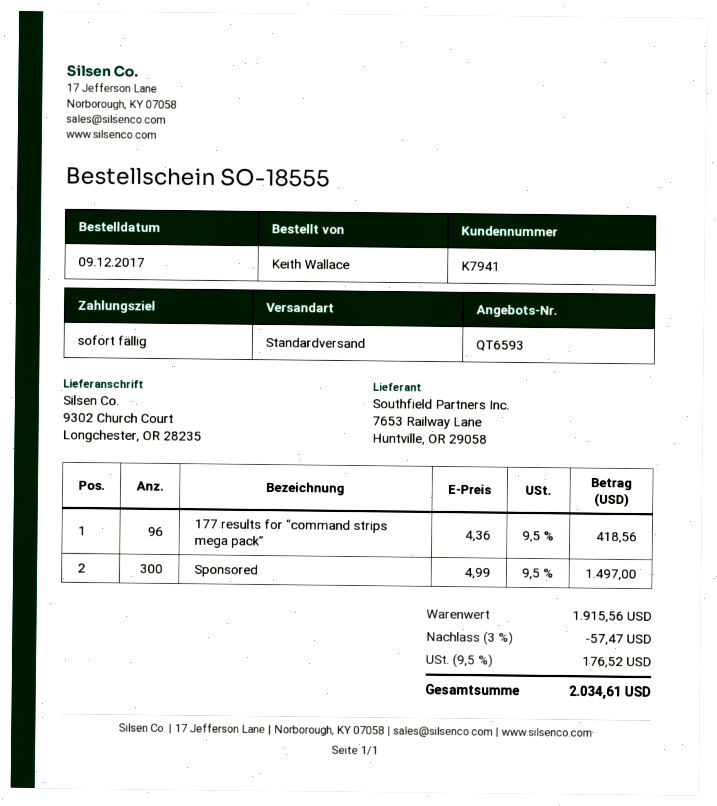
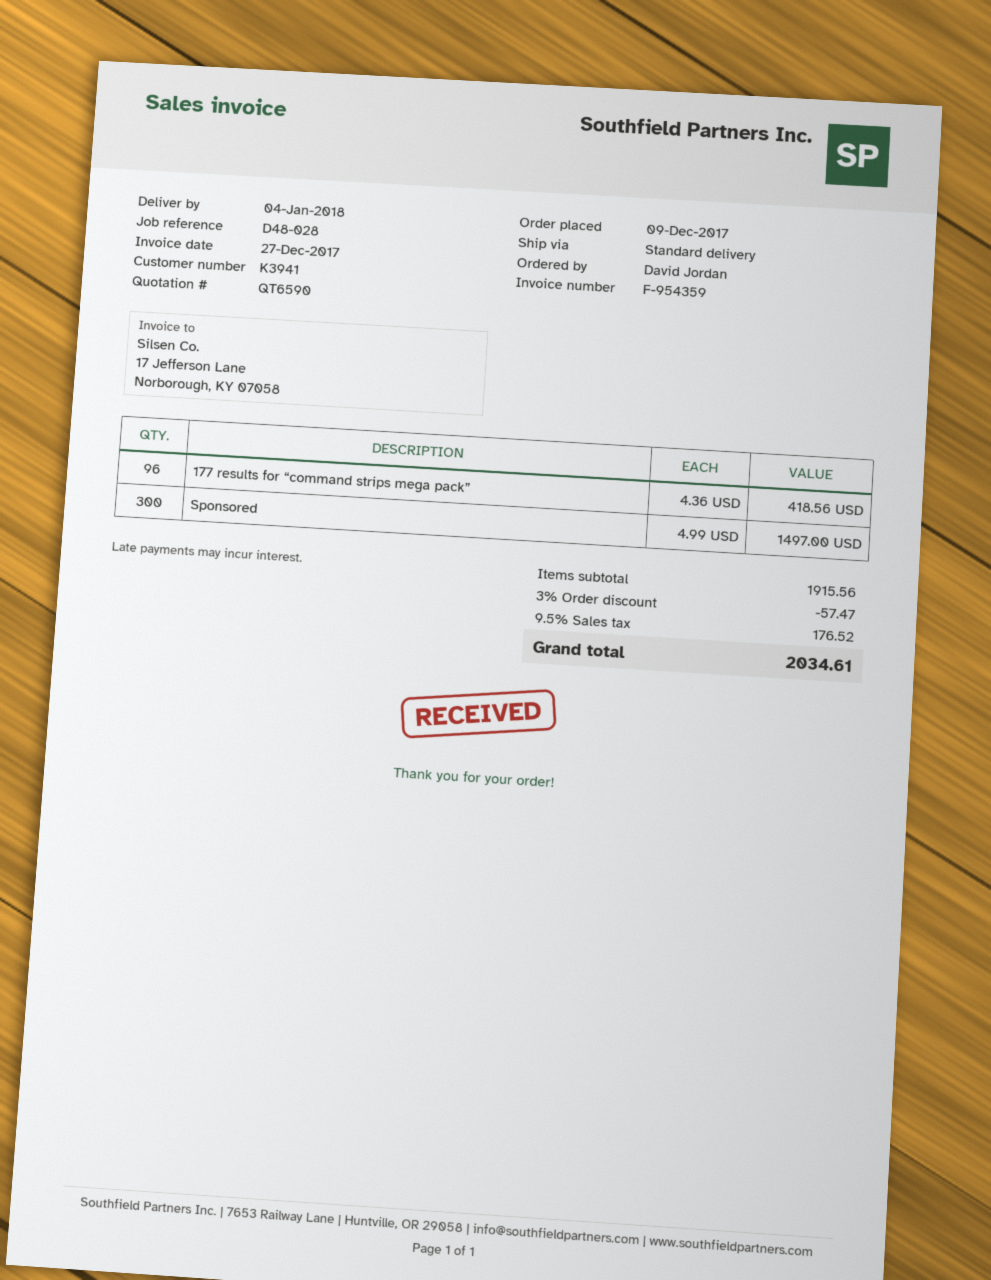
quote number: QT6593 -> QT6590
customer number: K7941 -> K3941
ordered by: Keith Wallace -> David Jordan

